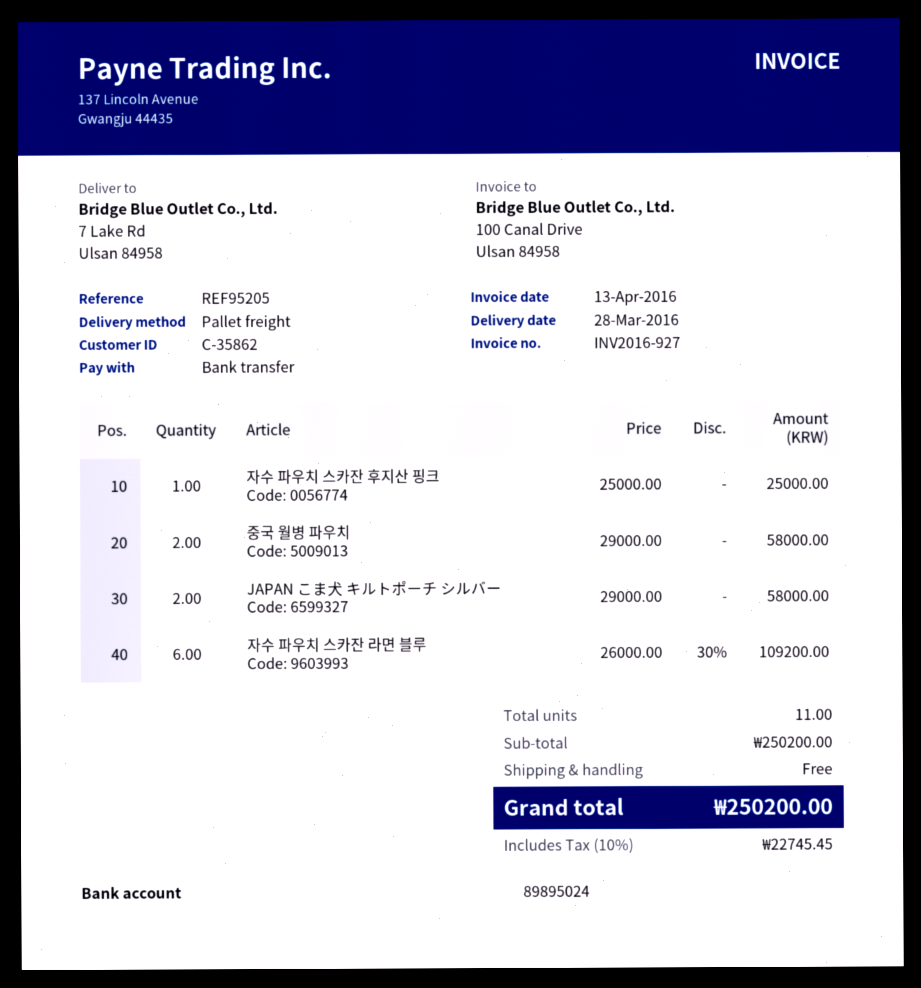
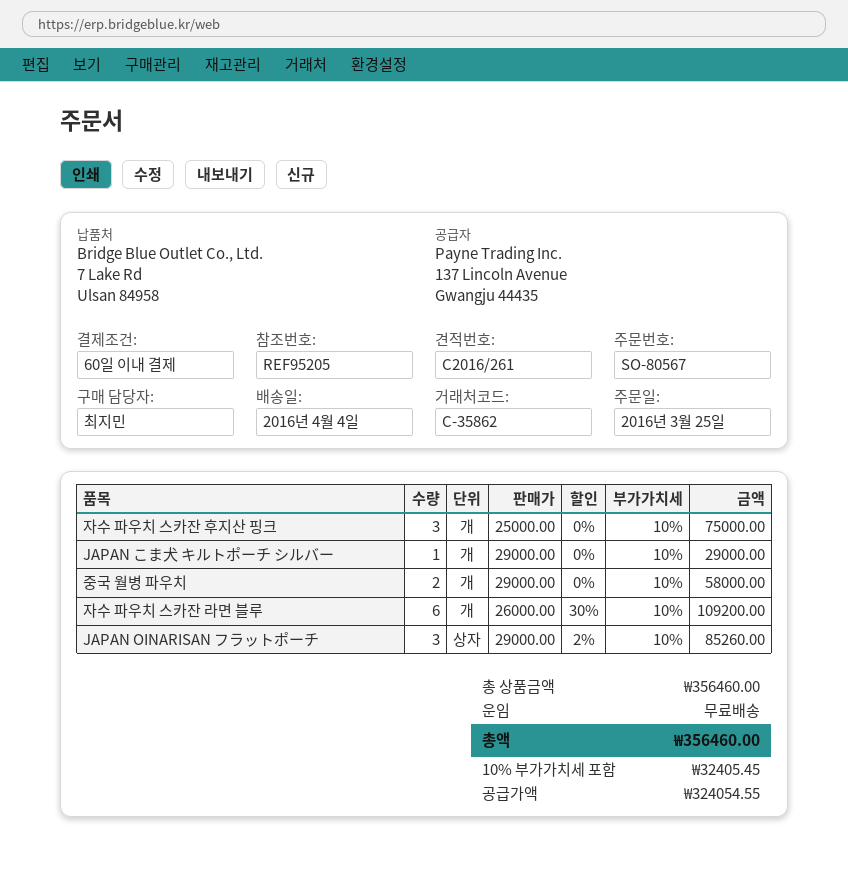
delivery date: 2016-03-28 -> 2016-04-04
자수 파우치 스카잔 후지산 핑크: 1 x 25000.00 = 25000.00 -> 3 x 25000.00 = 75000.00
JAPAN こま犬 キルトポーチ シルバー: 2 x 29000.00 = 58000.00 -> 1 x 29000.00 = 29000.00
JAPAN OINARISAN フラットポーチ: none -> 3 x 29000.00 - 2% = 85260.00
subtotal: 250200.00 -> 356460.00
tax: 10% = 22745.45 -> 10% = 32405.45
total: 250200.00 -> 356460.00

